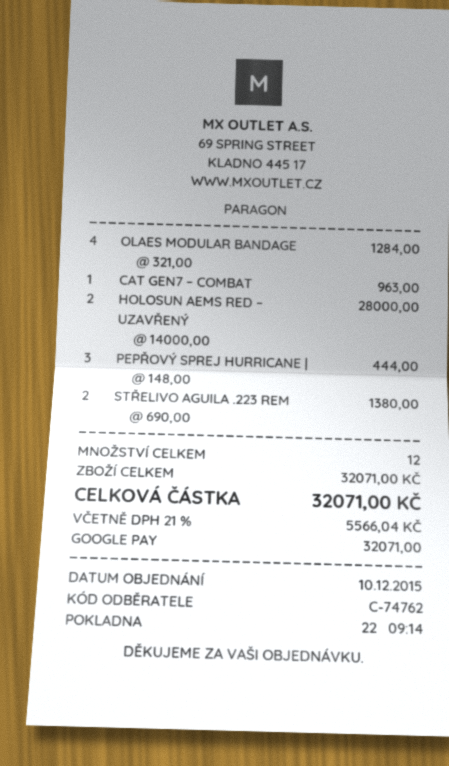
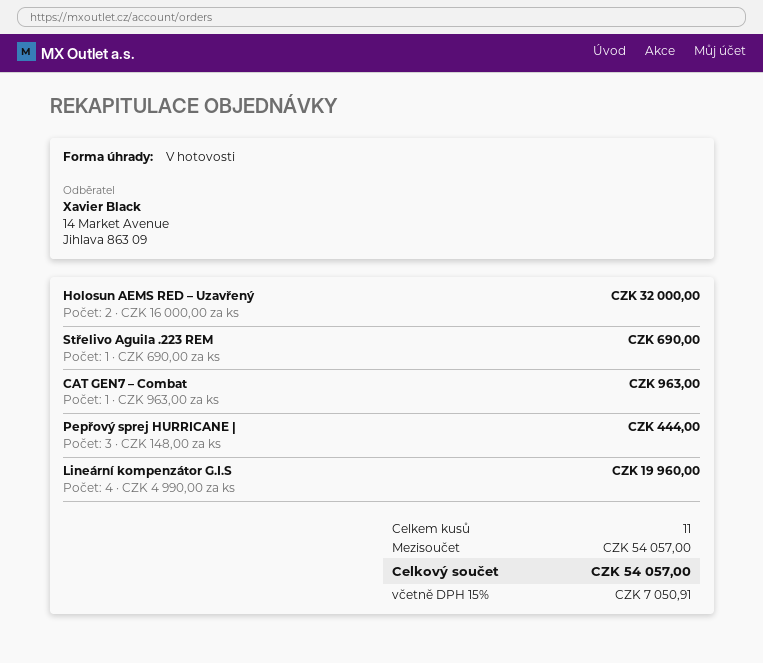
payment method: Google Pay -> cash
OLAES MODULAR BANDAGE: 4 x 321.00 = 1284.00 -> none
HOLOSUN AEMS RED – UZAVŘENÝ: 2 x 14000.00 = 28000.00 -> 2 x 16000.00 = 32000.00
STŘELIVO AGUILA .223 REM: 2 x 690.00 = 1380.00 -> 1 x 690.00 = 690.00
Lineární kompenzátor G.I.S: none -> 4 x 4990.00 = 19960.00
total quantity: 12 -> 11
subtotal: 32071.00 -> 54057.00
tax: 21% = 5566.04 -> 15% = 7050.91
total: 32071.00 -> 54057.00

